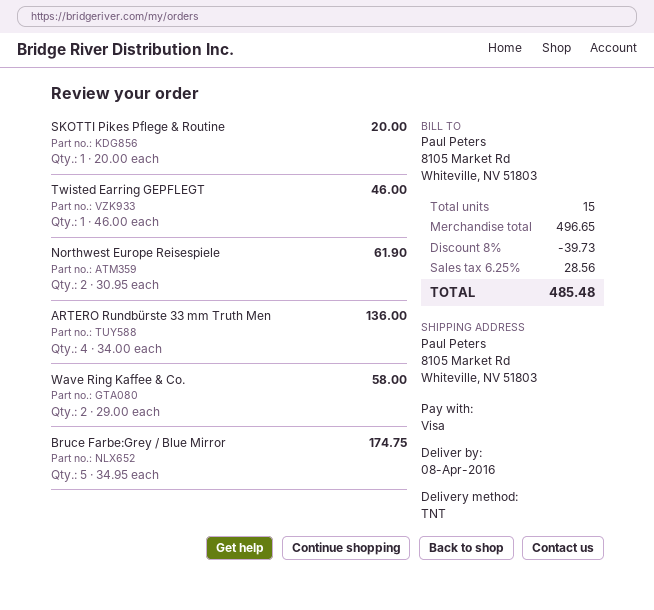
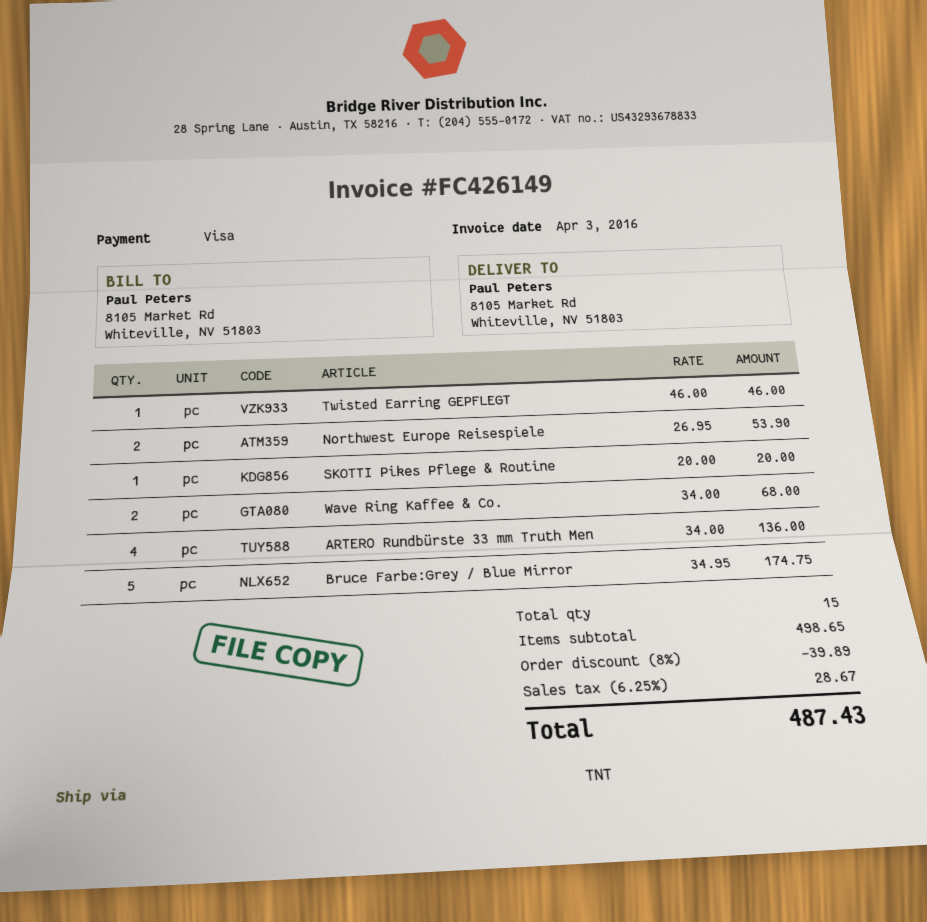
Northwest Europe Reisespiele: 2 x 30.95 = 61.90 -> 2 x 26.95 = 53.90
Wave Ring Kaffee & Co.: 2 x 29.00 = 58.00 -> 2 x 34.00 = 68.00
subtotal: 496.65 -> 498.65
discount: 8% = 39.73 -> 8% = 39.89
tax: 6.25% = 28.56 -> 6.25% = 28.67
total: 485.48 -> 487.43

